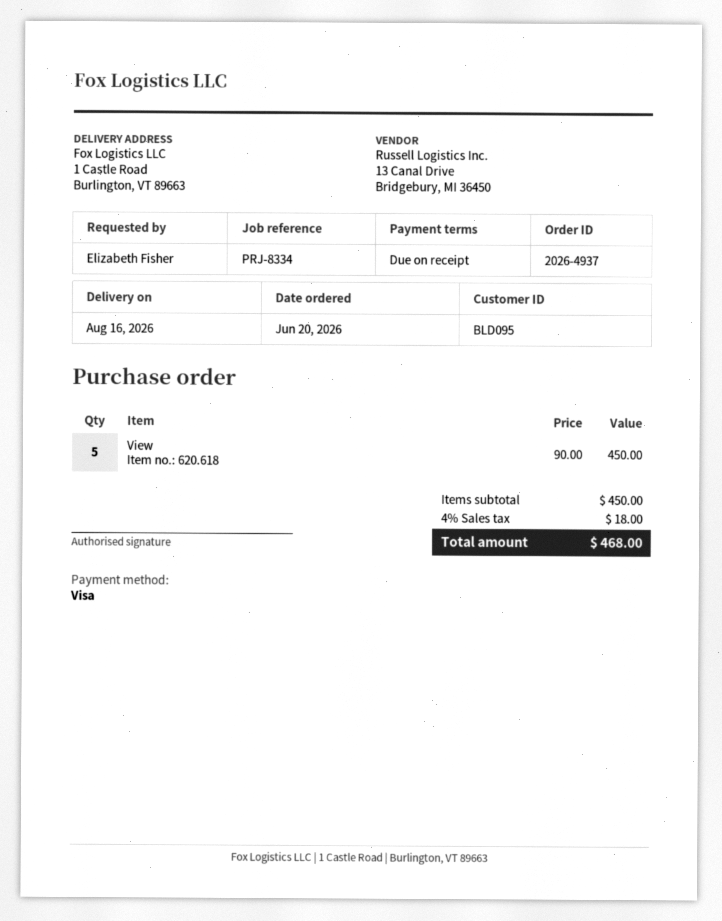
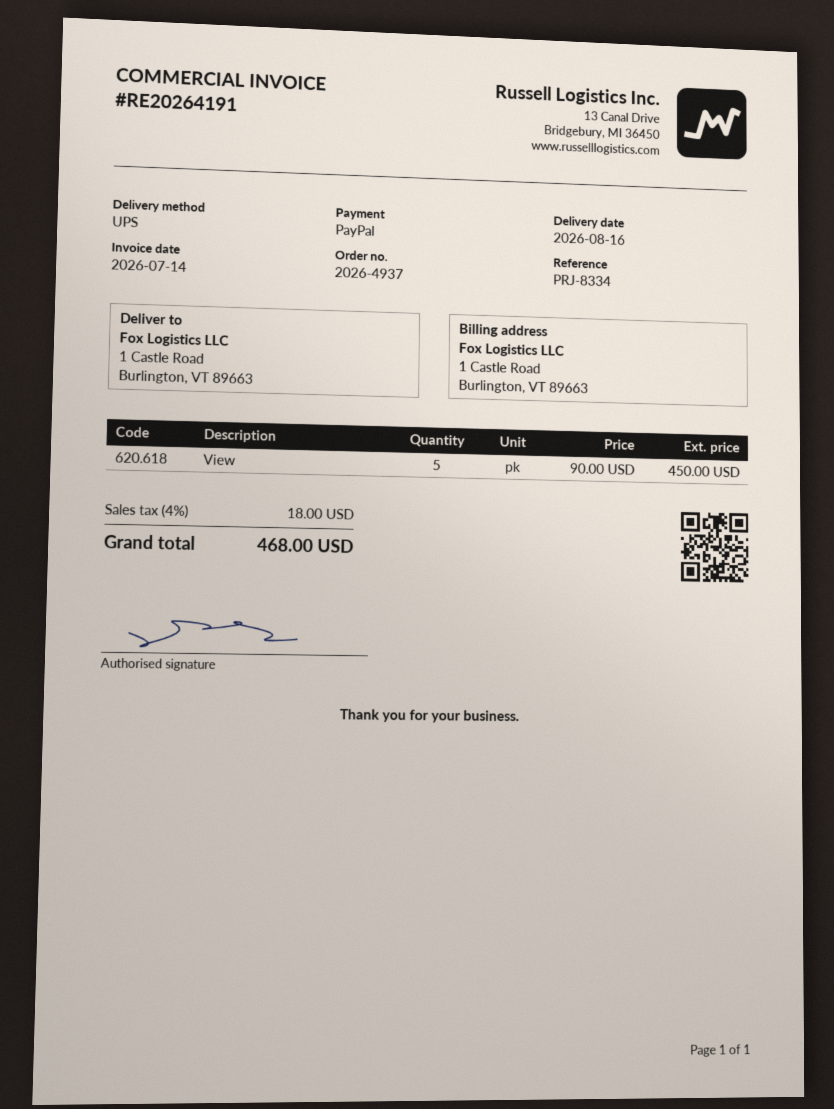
payment method: Visa -> PayPal

